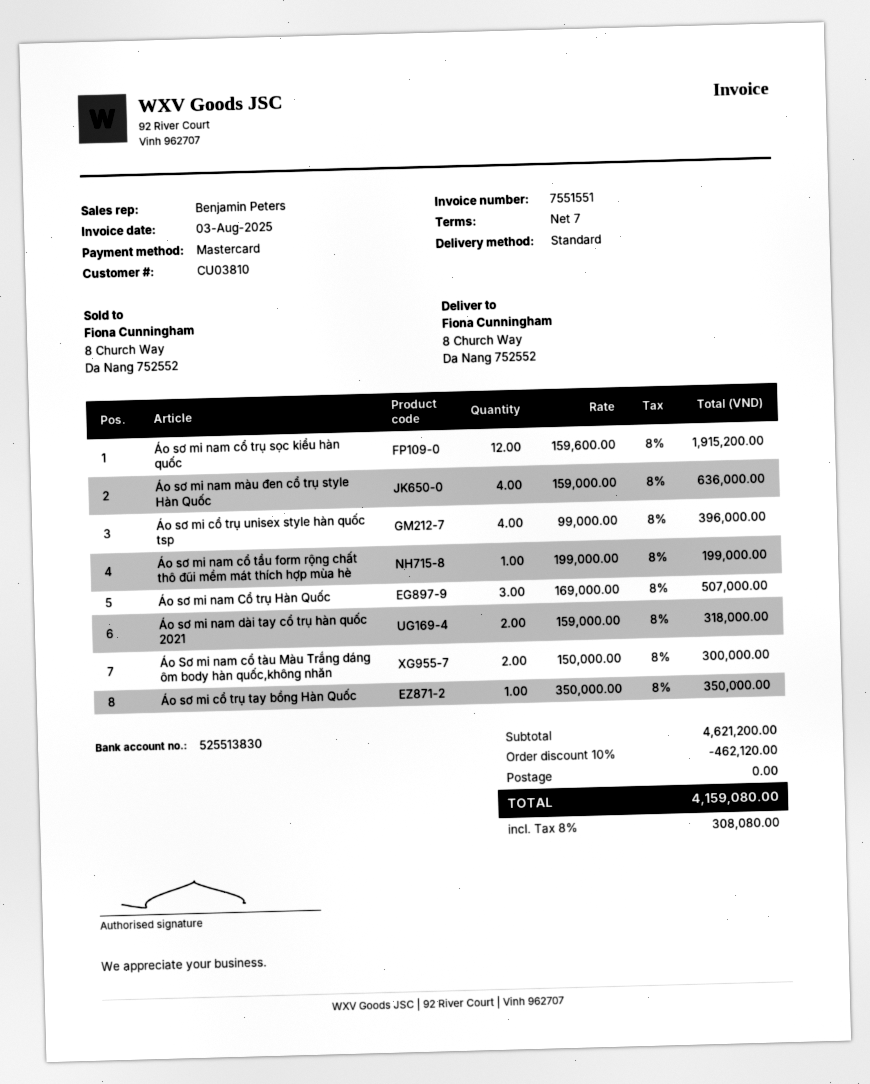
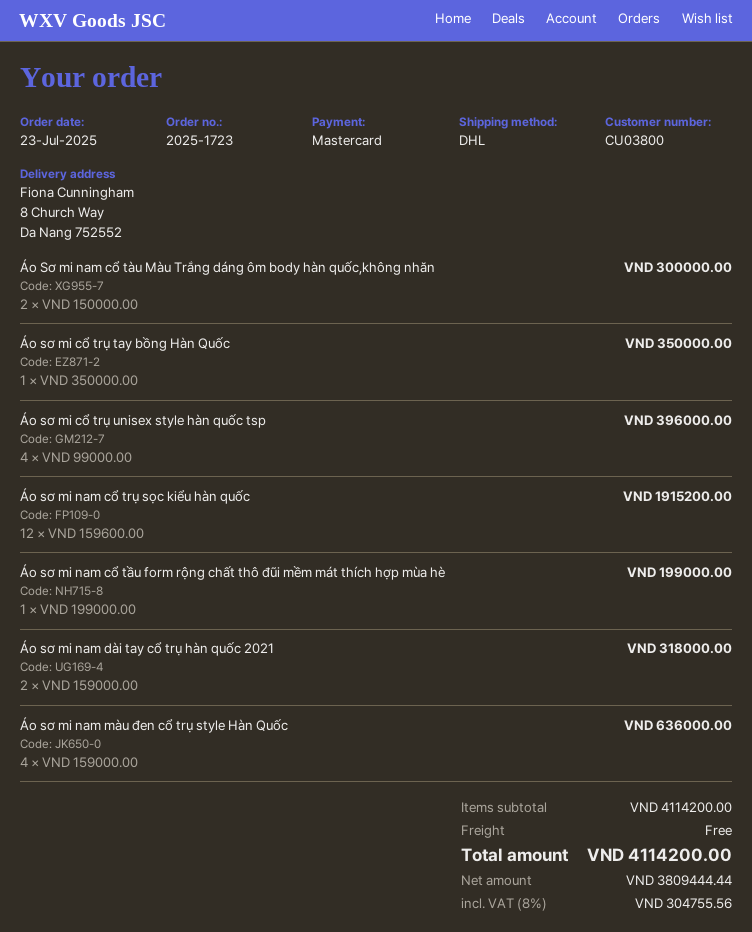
customer number: CU03810 -> CU03800
shipping method: standard -> DHL
Áo sơ mi nam Cổ trụ Hàn Quốc: 3 x 169000.00 = 507000.00 -> none
subtotal: 4621200.00 -> 4114200.00
discount: 10% = 462120.00 -> none
tax: 8% = 308080.00 -> 8% = 304755.56
total: 4159080.00 -> 4114200.00

